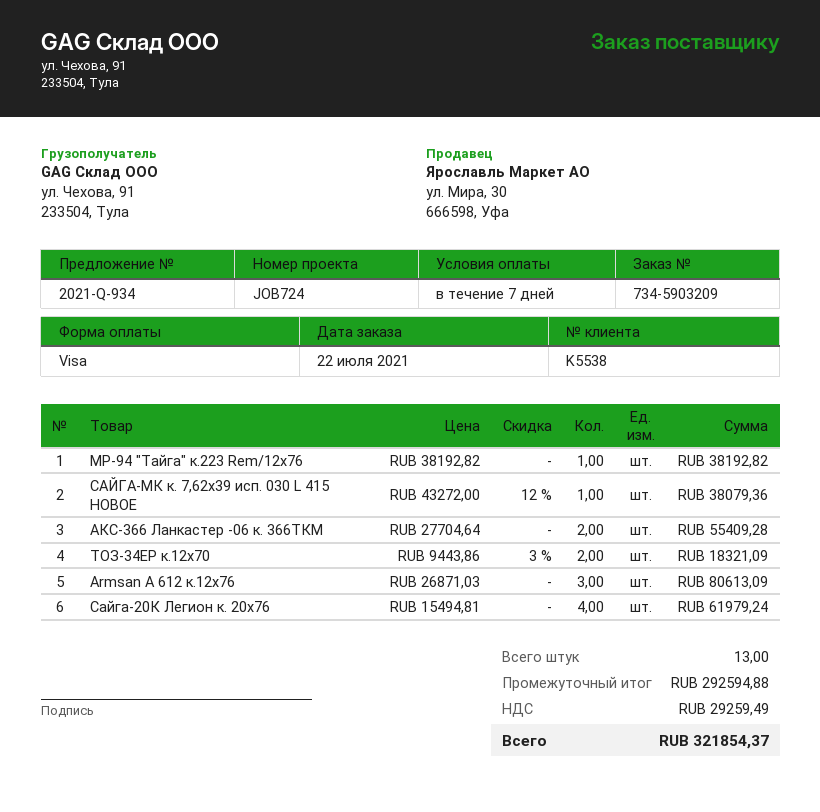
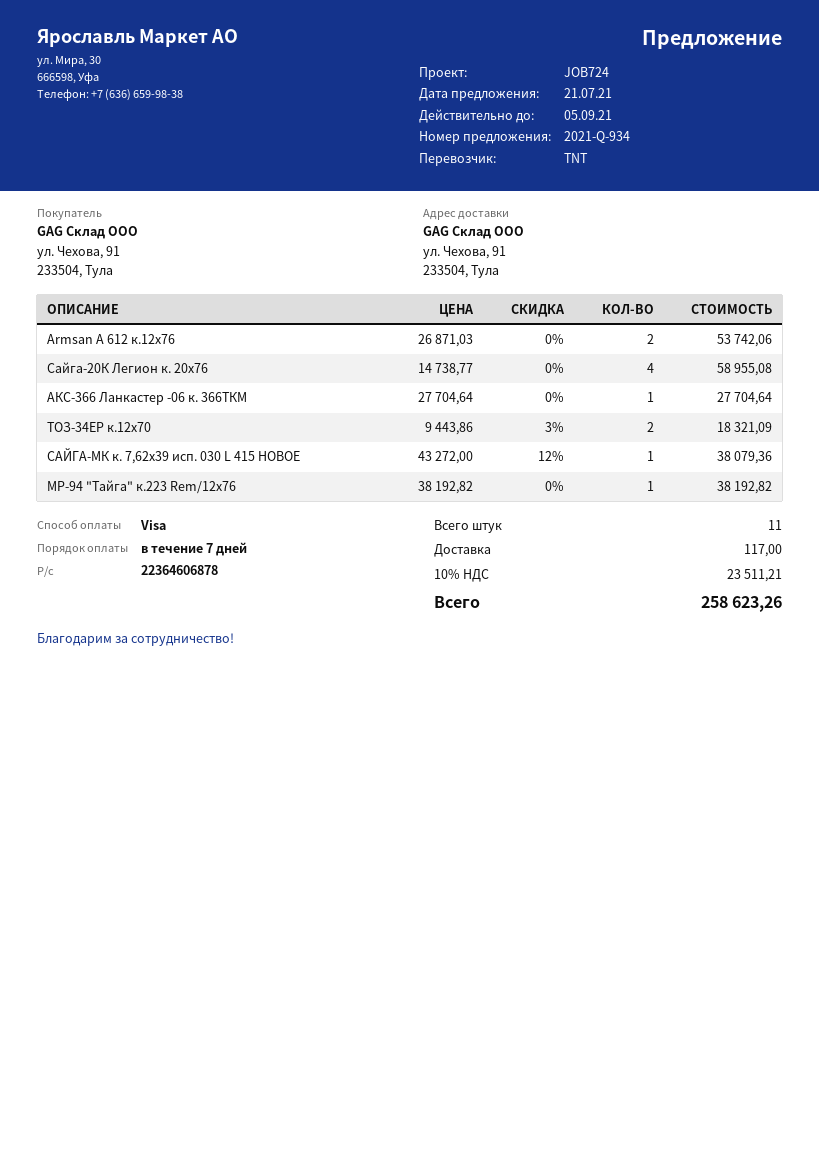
АКС-366 Ланкастер -06 к. 366ТКМ: 2 x 27704.64 = 55409.28 -> 1 x 27704.64 = 27704.64
Armsan A 612 к.12х76: 3 x 26871.03 = 80613.09 -> 2 x 26871.03 = 53742.06
Сайга-20К Легион к. 20х76: 4 x 15494.81 = 61979.24 -> 4 x 14738.77 = 58955.08
total quantity: 13 -> 11
shipping: none -> 117.00
tax: 29259.49 -> 23511.21
total: 321854.37 -> 258623.26

